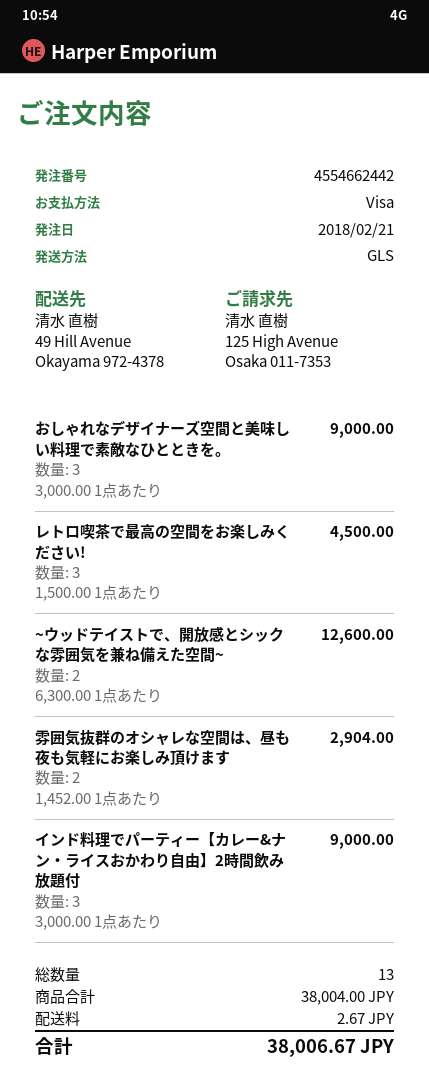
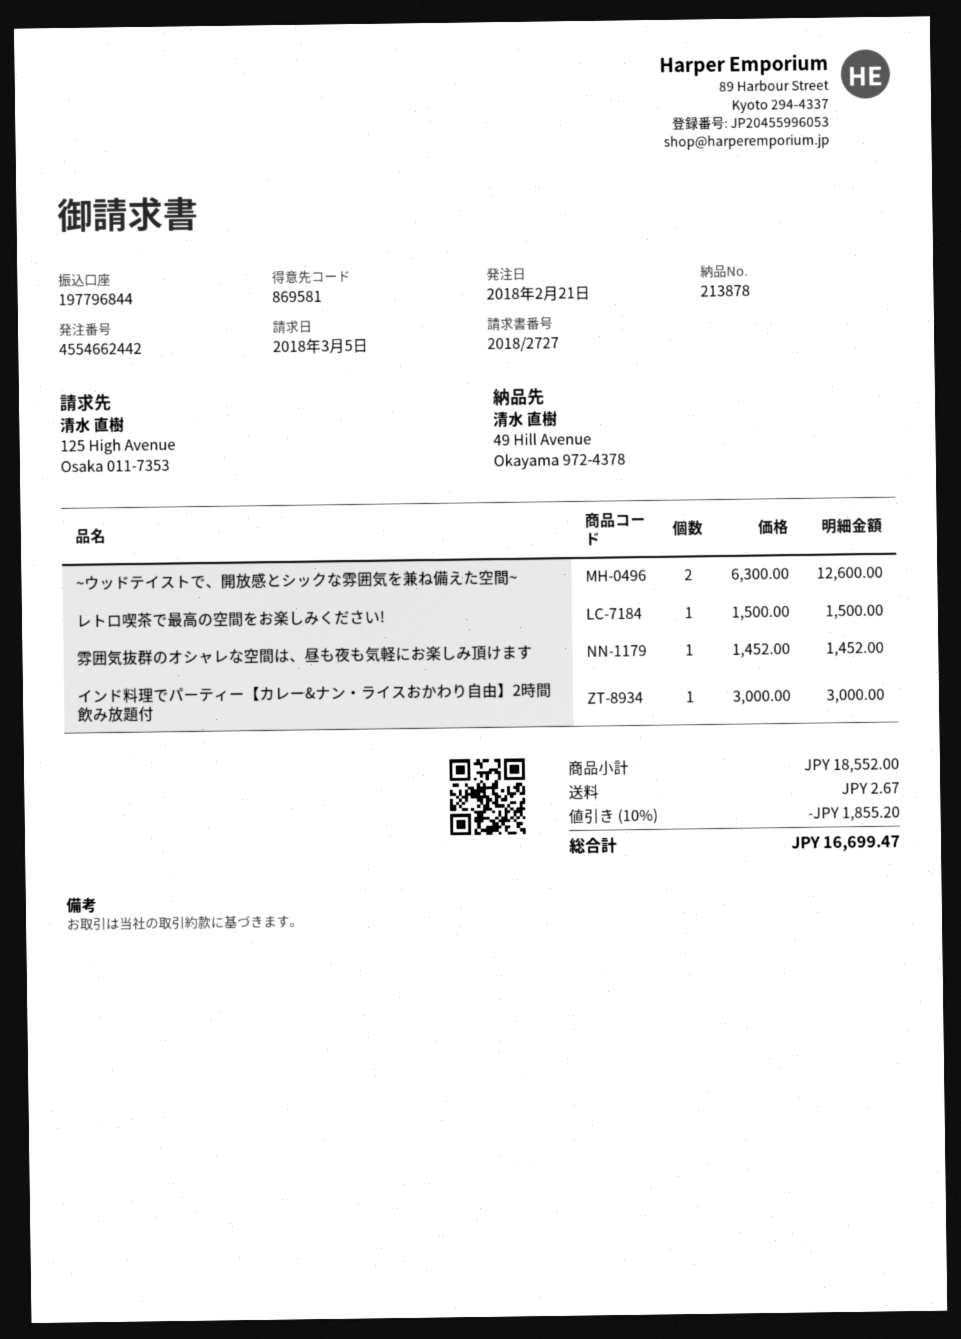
おしゃれなデザイナーズ空間と美味しい料理で素敵なひとときを。: 3 x 3000.00 = 9000.00 -> none
レトロ喫茶で最高の空間をお楽しみください!: 3 x 1500.00 = 4500.00 -> 1 x 1500.00 = 1500.00
雰囲気抜群のオシャレな空間は、昼も夜も気軽にお楽しみ頂けます: 2 x 1452.00 = 2904.00 -> 1 x 1452.00 = 1452.00
インド料理でパーティー【カレー&ナン・ライスおかわり自由】2時間飲み放題付: 3 x 3000.00 = 9000.00 -> 1 x 3000.00 = 3000.00
subtotal: 38004.00 -> 18552.00
discount: none -> 10% = 1855.20
total: 38006.67 -> 16699.47

